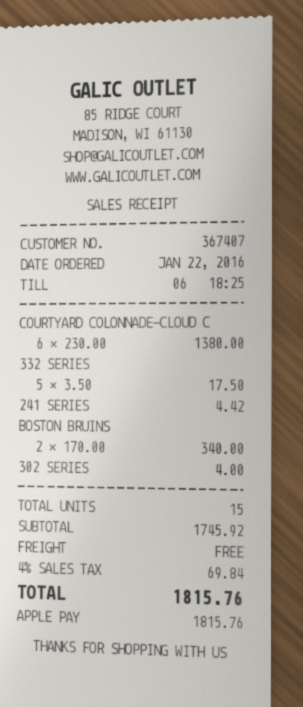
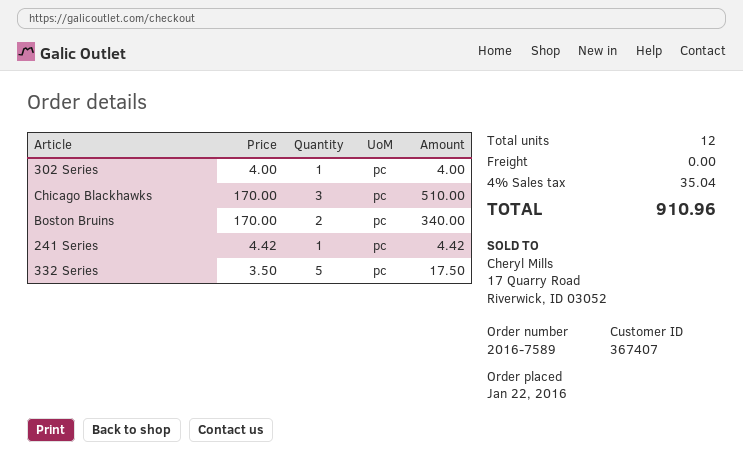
COURTYARD COLONNADE-CLOUD C: 6 x 230.00 = 1380.00 -> none
Chicago Blackhawks: none -> 3 x 170.00 = 510.00
total quantity: 15 -> 12
tax: 4% = 69.84 -> 4% = 35.04
total: 1815.76 -> 910.96

